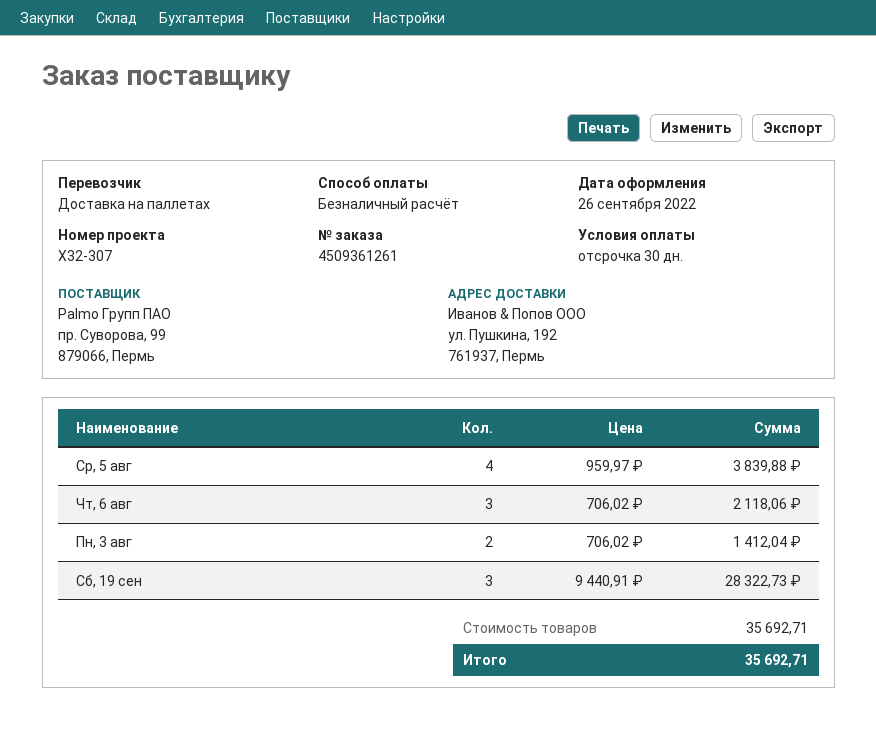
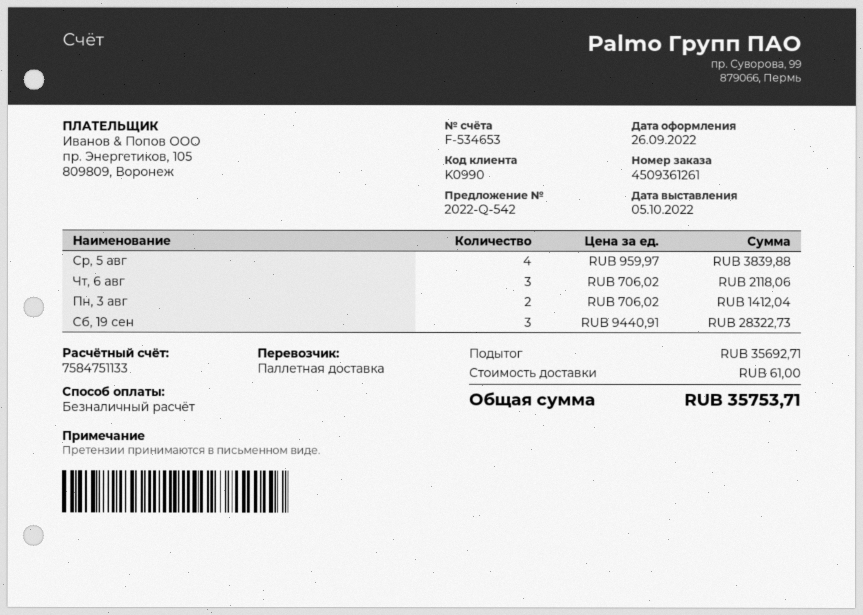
shipping: none -> 61.00
total: 35692.71 -> 35753.71

